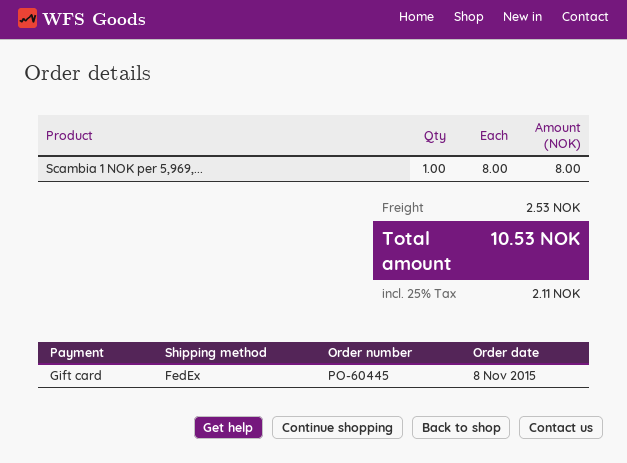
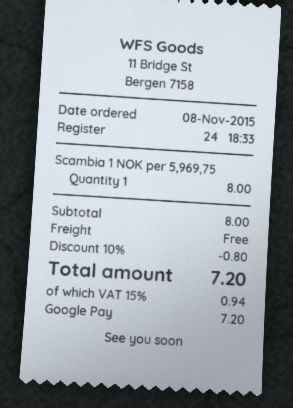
payment method: gift card -> Google Pay
discount: none -> 10% = 0.80
shipping: 2.53 -> 0.00
tax: 25% = 2.11 -> 15% = 0.94
total: 10.53 -> 7.20

